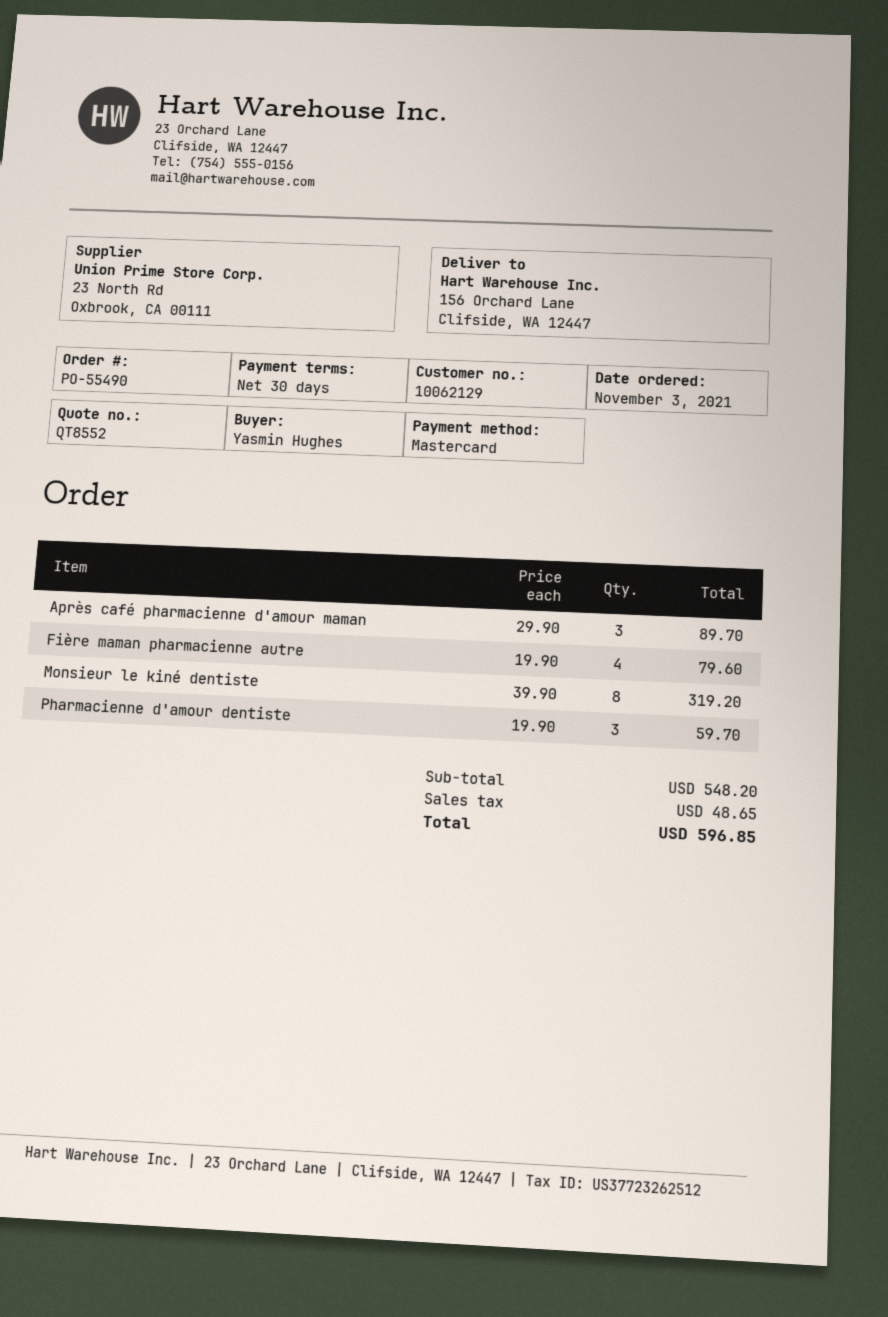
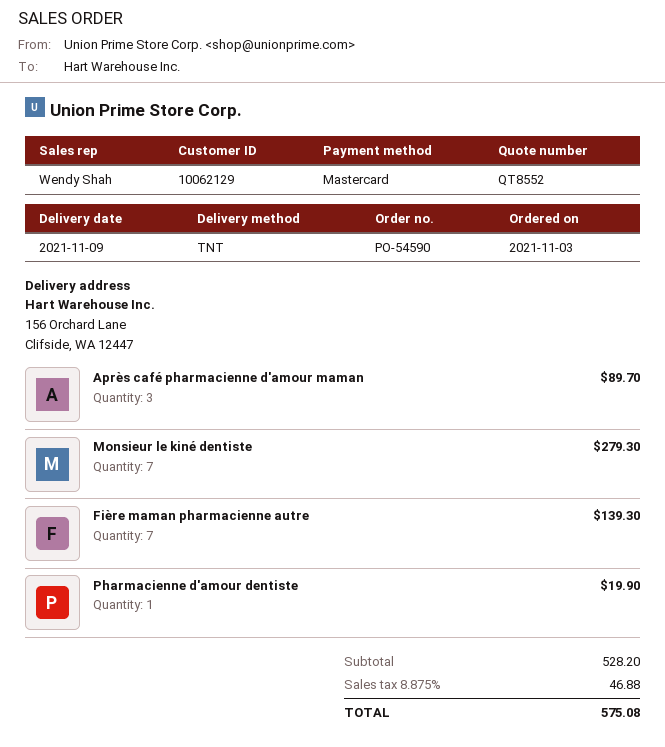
order number: PO-55490 -> PO-54590
Fière maman pharmacienne autre: 4 for 79.60 -> 7 for 139.30
Monsieur le kiné dentiste: 8 for 319.20 -> 7 for 279.30
Pharmacienne d'amour dentiste: 3 for 59.70 -> 1 for 19.90
subtotal: 548.20 -> 528.20
tax: 48.65 -> 46.88
total: 596.85 -> 575.08

